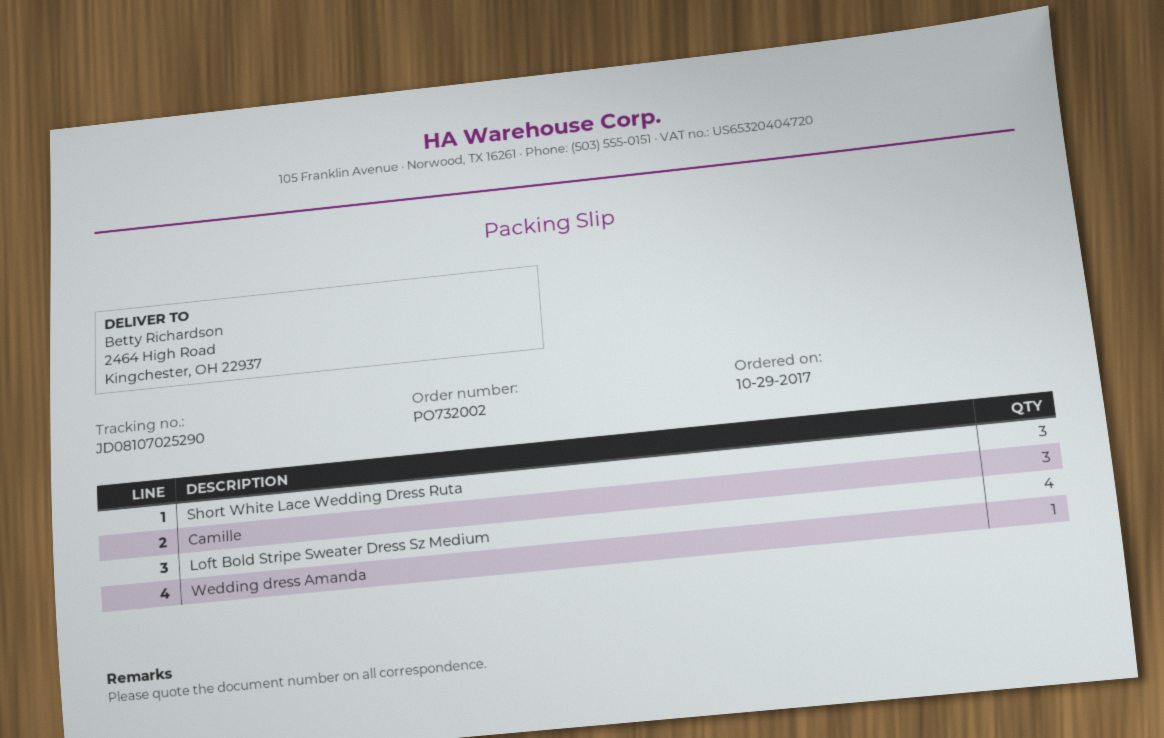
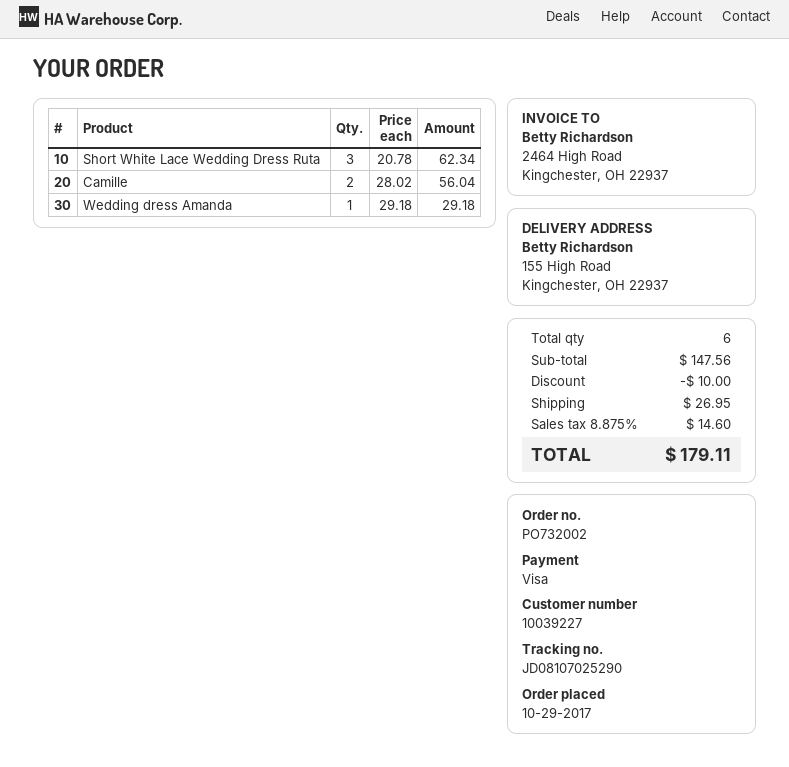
ship to: 2464 High Road, Kingchester, OH 22937 -> 155 High Road, Kingchester, OH 22937
Camille: 3 -> 2
Loft Bold Stripe Sweater Dress Sz Medium: 4 -> none

